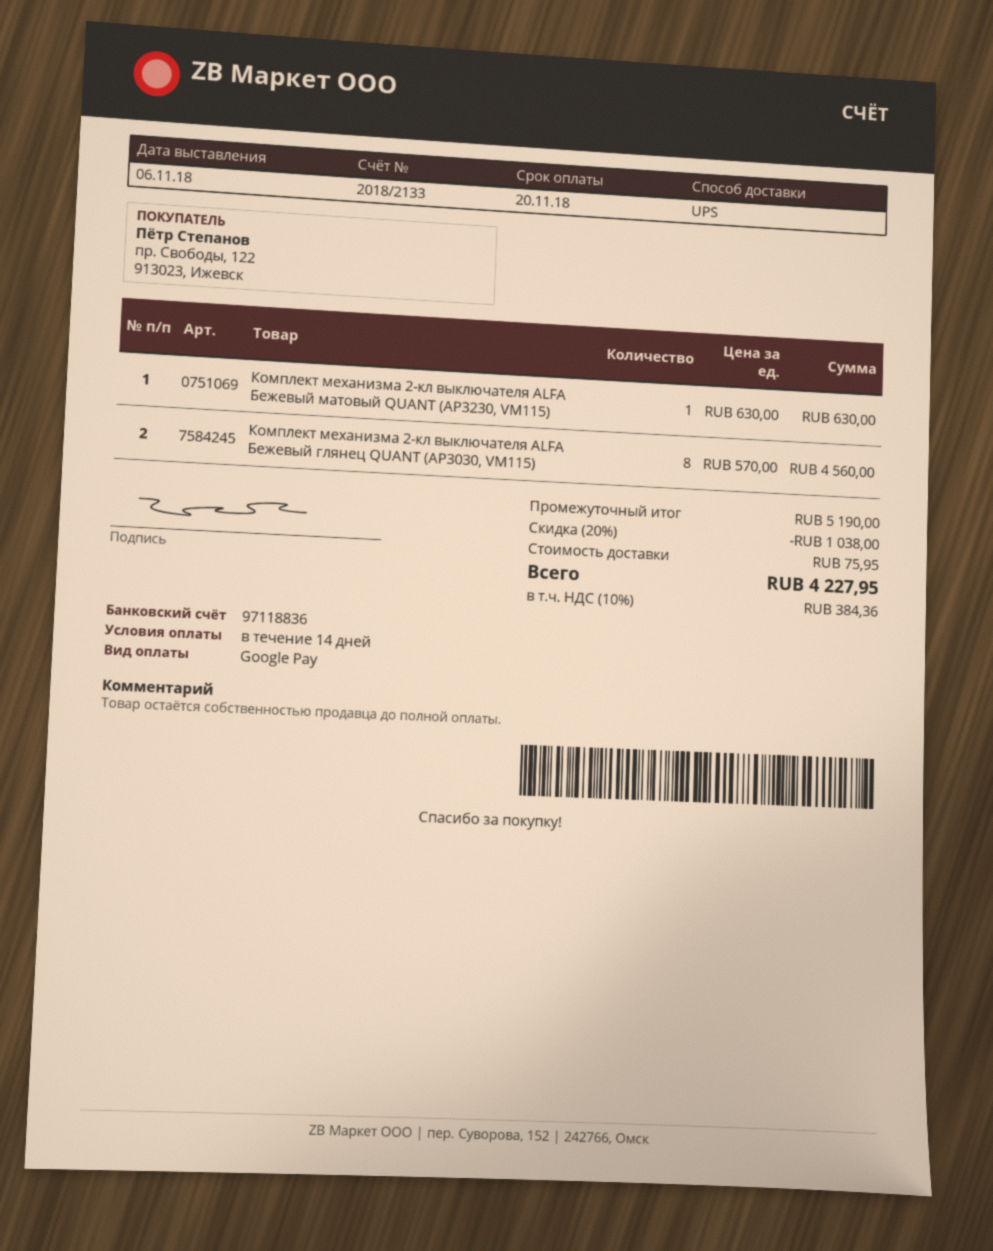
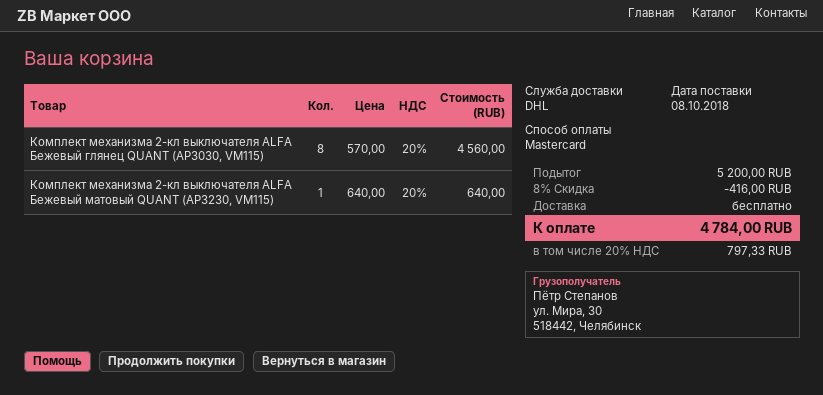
payment method: Google Pay -> Mastercard
shipping method: UPS -> DHL
Комплект механизма 2-кл выключателя ALFA Бежевый матовый QUANT (AP3230, VM115): 1 x 630.00 = 630.00 -> 1 x 640.00 = 640.00
subtotal: 5190.00 -> 5200.00
discount: 20% = 1038.00 -> 8% = 416.00
shipping: 75.95 -> 0.00
tax: 10% = 384.36 -> 20% = 797.33
total: 4227.95 -> 4784.00

